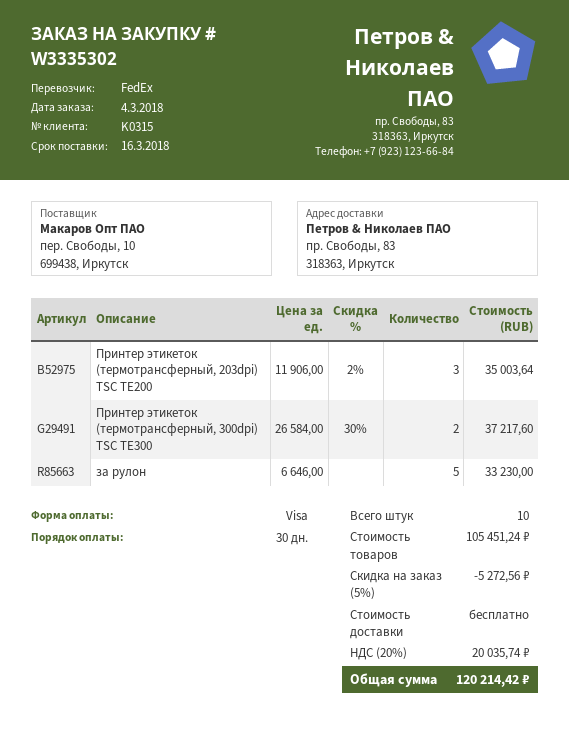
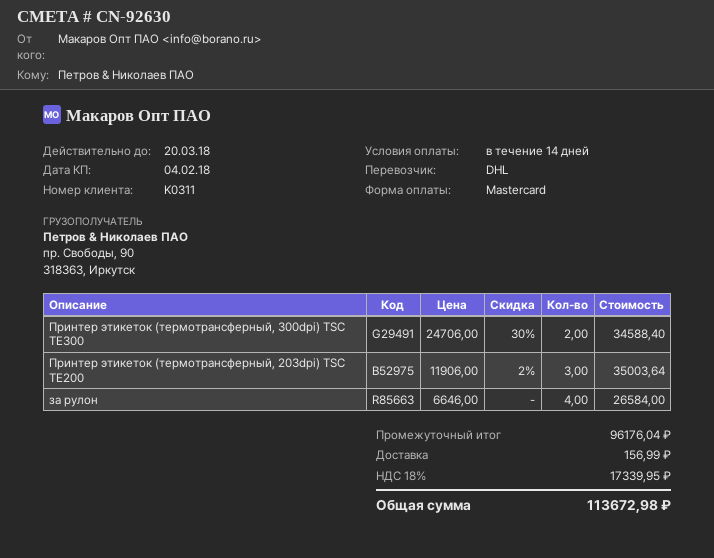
payment terms: 30 days -> 14 days
customer number: K0315 -> K0311
payment method: Visa -> Mastercard
shipping method: FedEx -> DHL
ship to: пр. Свободы, 83, 318363, Иркутск -> пр. Свободы, 90, 318363, Иркутск
Принтер этикеток (термотрансферный, 300dpi) TSC TE300: 2 x 26584.00 - 30% = 37217.60 -> 2 x 24706.00 - 30% = 34588.40
за рулон: 5 x 6646.00 = 33230.00 -> 4 x 6646.00 = 26584.00
subtotal: 105451.24 -> 96176.04
discount: 5% = 5272.56 -> none
shipping: 0.00 -> 156.99
tax: 20% = 20035.74 -> 18% = 17339.95
total: 120214.42 -> 113672.98

